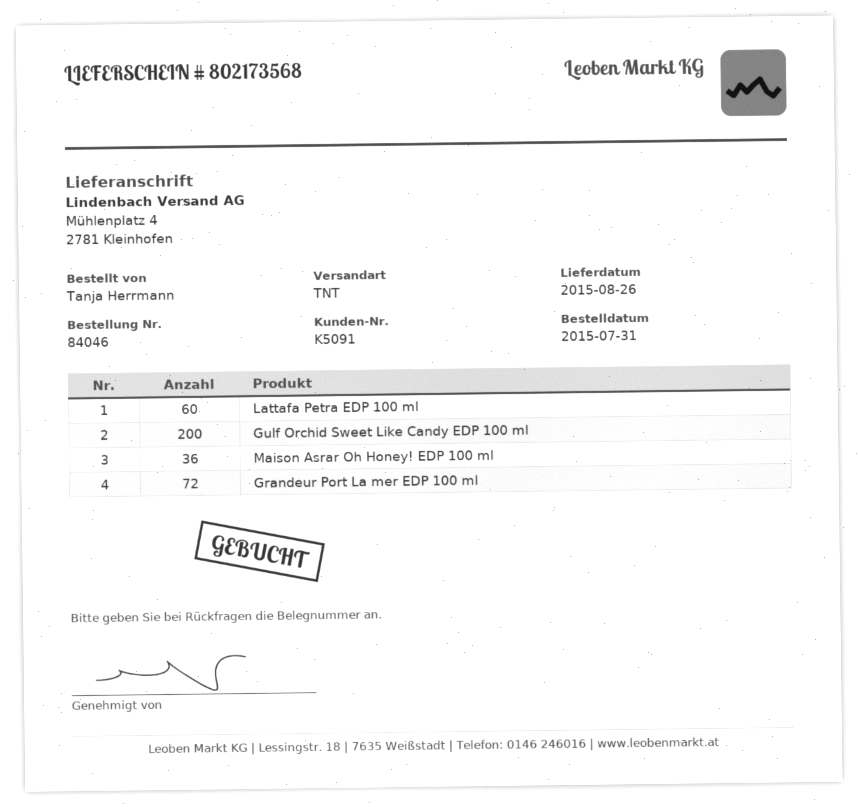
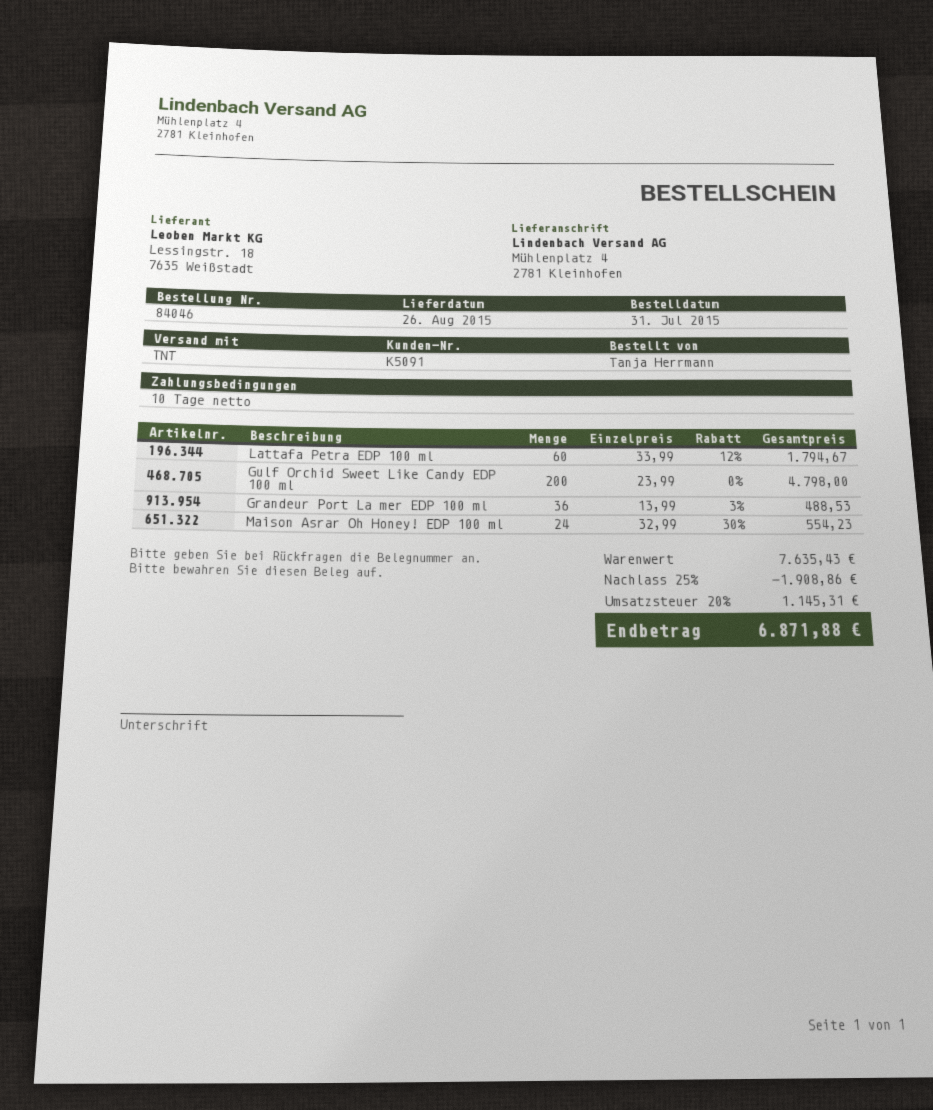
Maison Asrar Oh Honey! EDP 100 ml: 36 -> 24
Grandeur Port La mer EDP 100 ml: 72 -> 36

